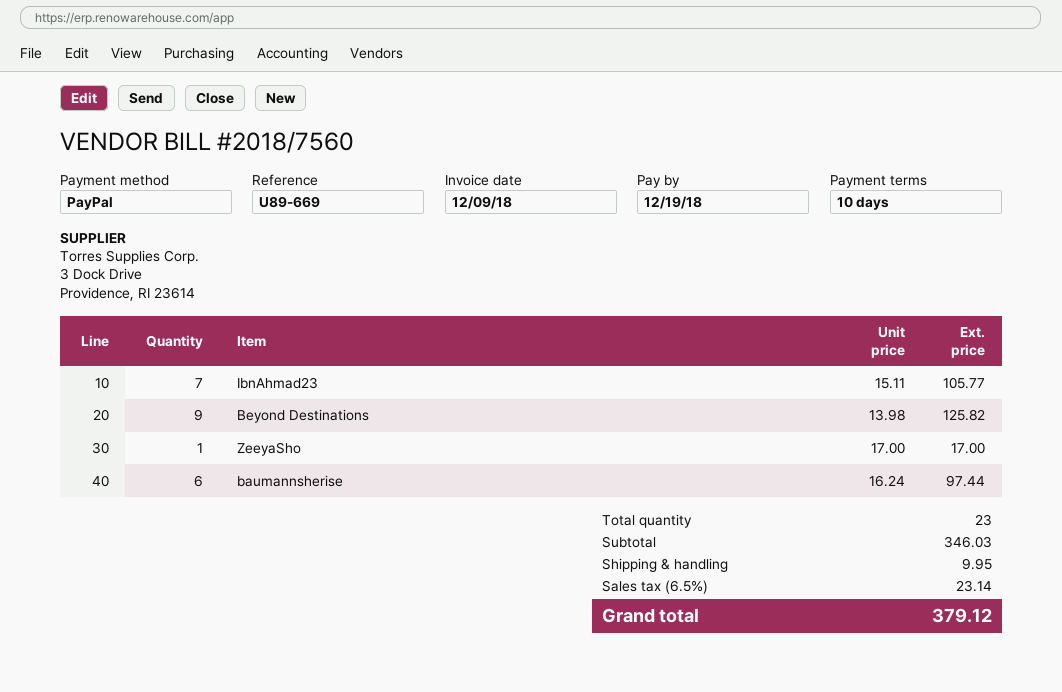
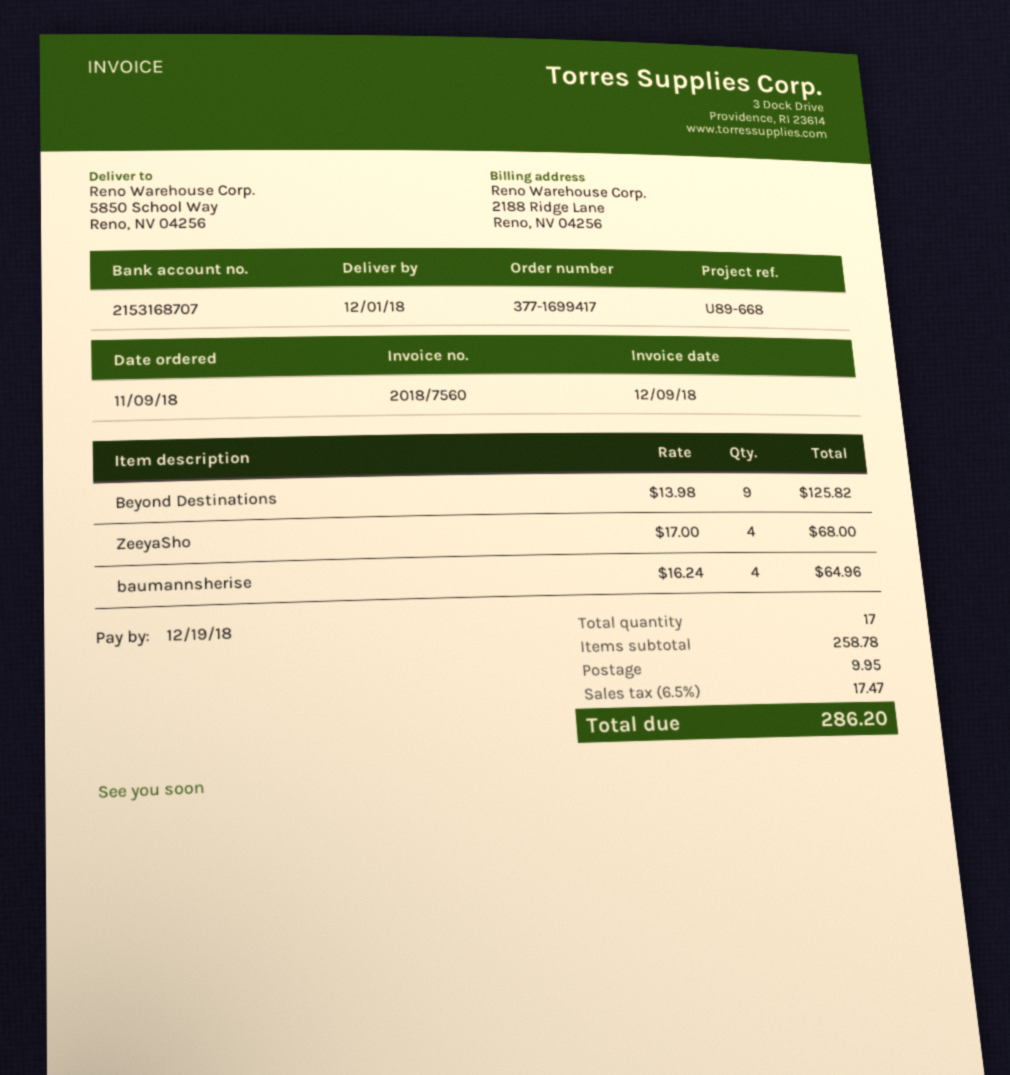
reference: U89-669 -> U89-668
IbnAhmad23: 7 x 15.11 = 105.77 -> none
ZeeyaSho: 1 x 17.00 = 17.00 -> 4 x 17.00 = 68.00
baumannsherise: 6 x 16.24 = 97.44 -> 4 x 16.24 = 64.96
total quantity: 23 -> 17
subtotal: 346.03 -> 258.78
tax: 6.5% = 23.14 -> 6.5% = 17.47
total: 379.12 -> 286.20

